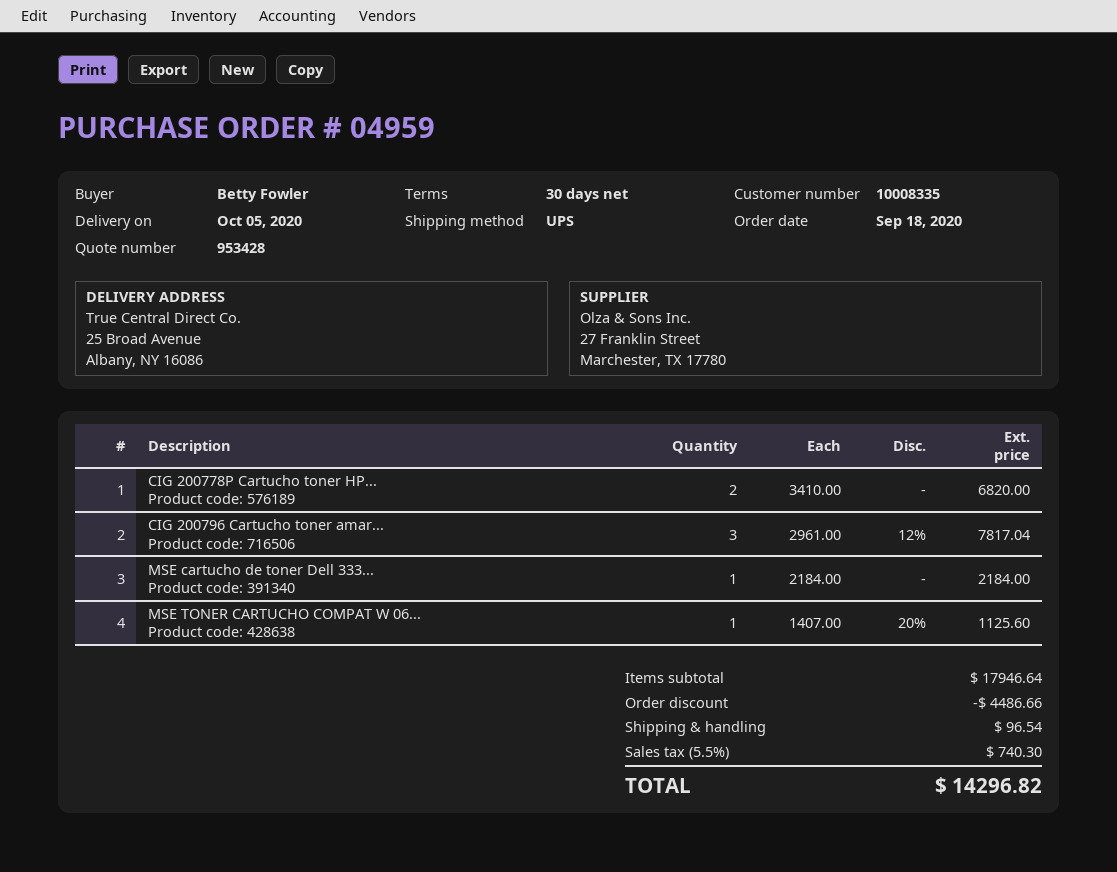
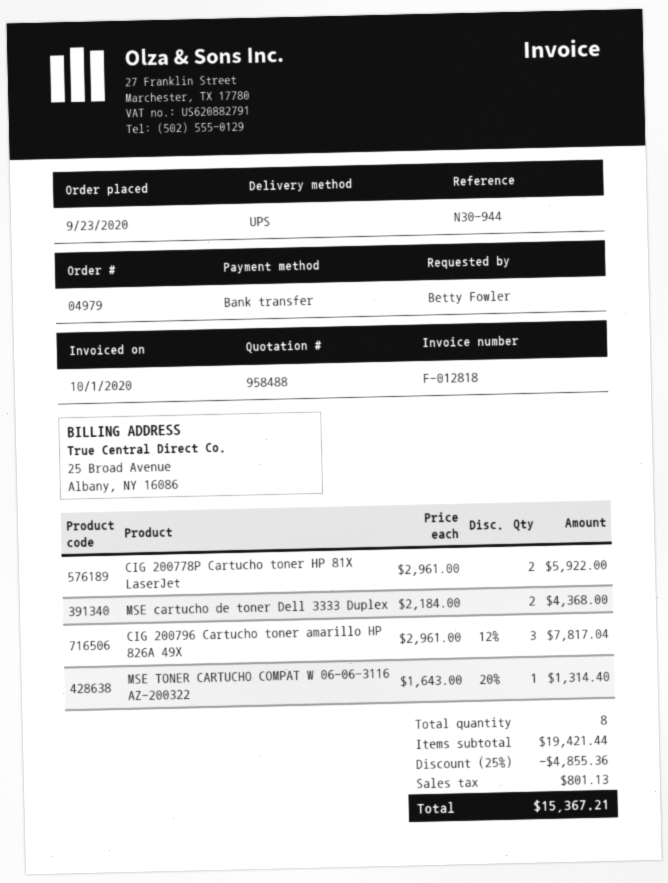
quote number: 953428 -> 958488
order number: 04959 -> 04979
order date: 2020-09-18 -> 2020-09-23
CIG 200778P Cartucho toner HP...: 2 x 3410.00 = 6820.00 -> 2 x 2961.00 = 5922.00
MSE cartucho de toner Dell 333...: 1 x 2184.00 = 2184.00 -> 2 x 2184.00 = 4368.00
MSE TONER CARTUCHO COMPAT W 06...: 1 x 1407.00 - 20% = 1125.60 -> 1 x 1643.00 - 20% = 1314.40
subtotal: 17946.64 -> 19421.44
discount: 4486.66 -> 4855.36
shipping: 96.54 -> none
tax: 740.30 -> 801.13
total: 14296.82 -> 15367.21

